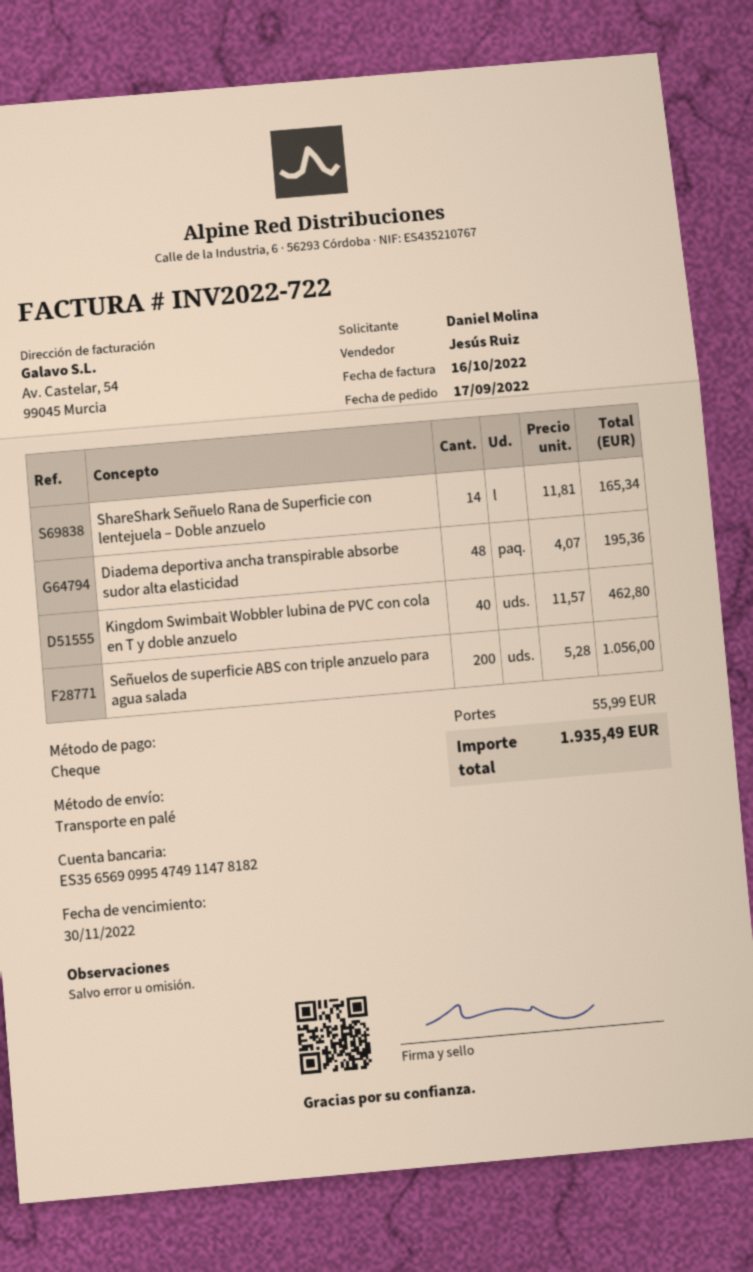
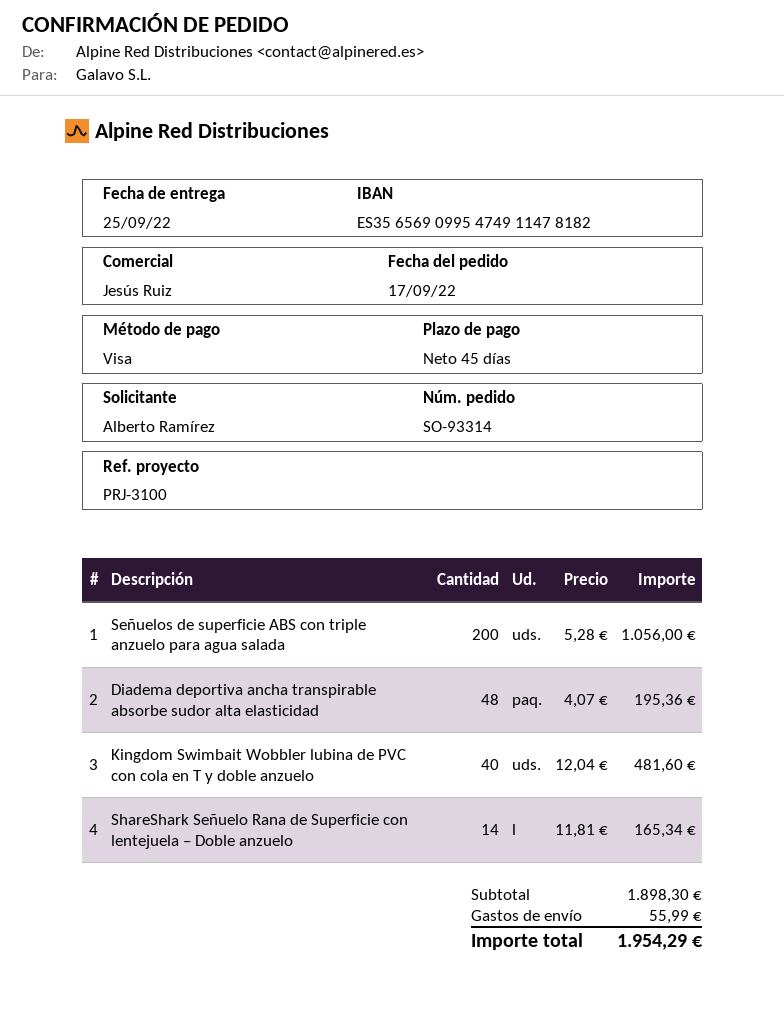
ordered by: Daniel Molina -> Alberto Ramírez
payment method: cheque -> Visa
Kingdom Swimbait Wobbler lubina de PVC con cola en T y doble anzuelo: 40 x 11.57 = 462.80 -> 40 x 12.04 = 481.60
total: 1935.49 -> 1954.29

